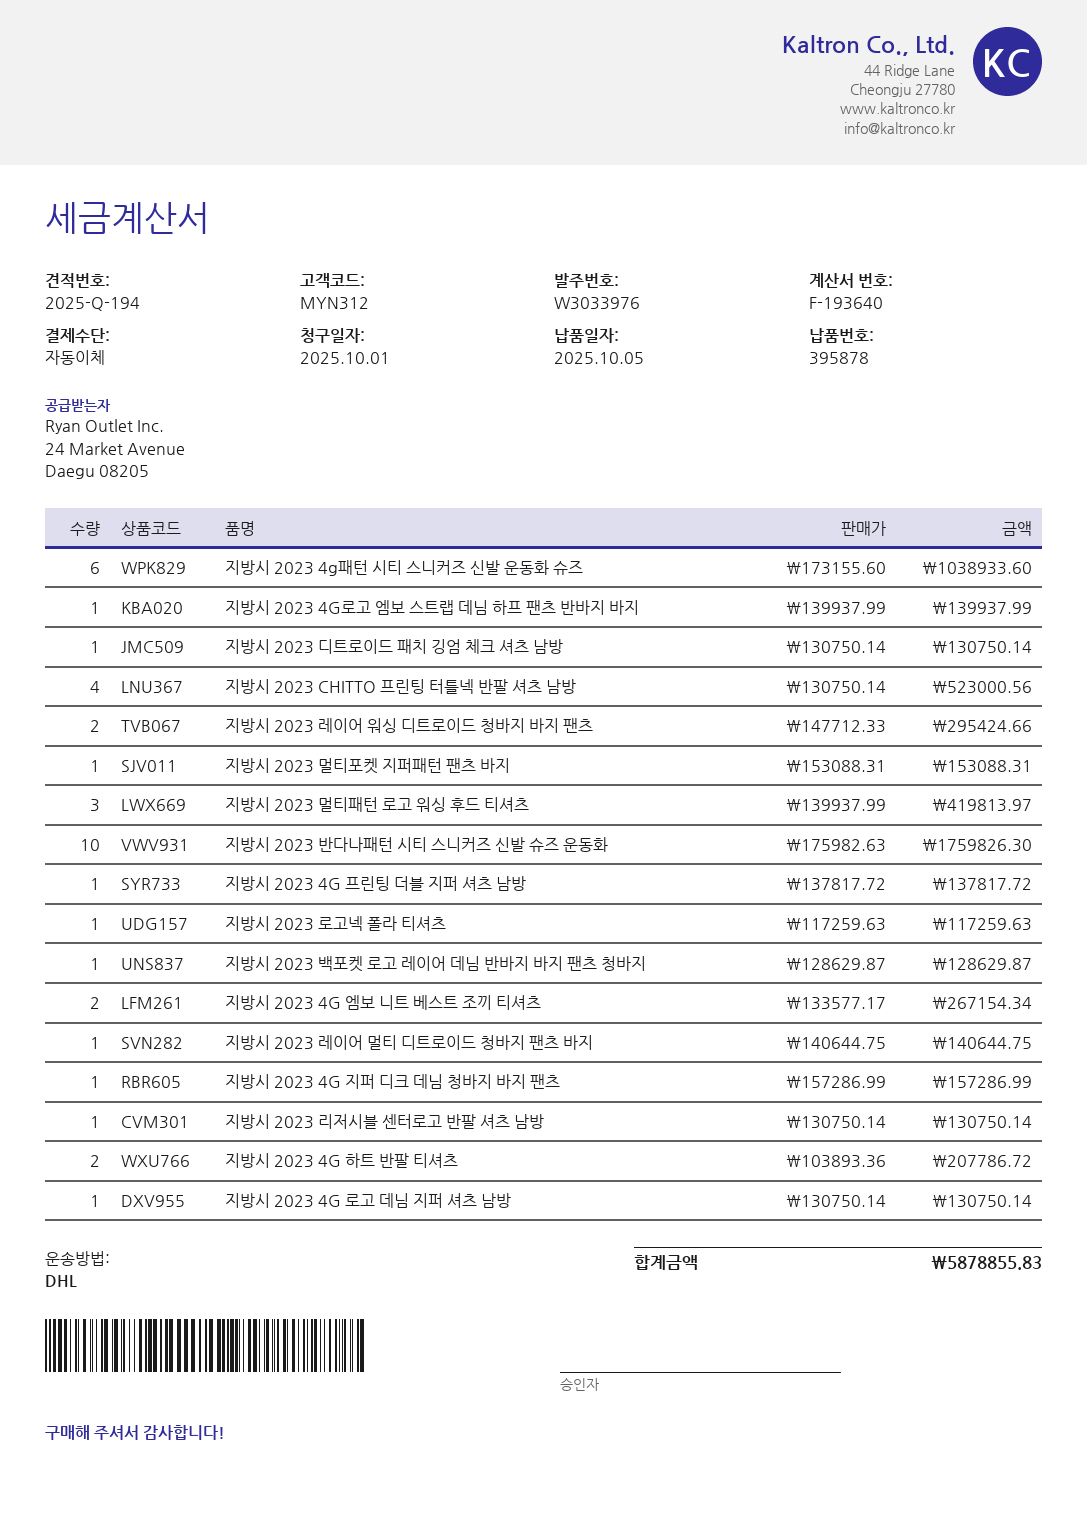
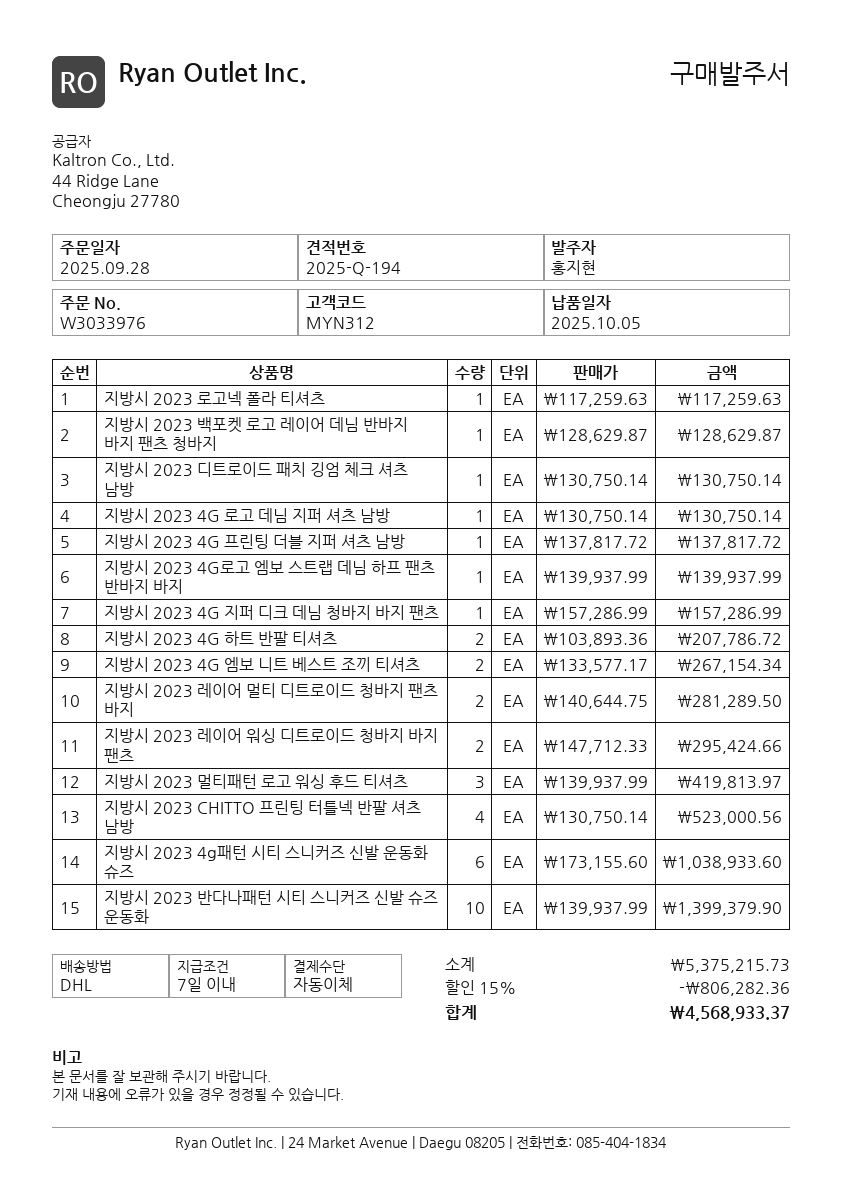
지방시 2023 멀티포켓 지퍼패턴 팬츠 바지: 1 x 153088.31 = 153088.31 -> none
지방시 2023 반다나패턴 시티 스니커즈 신발 슈즈 운동화: 10 x 175982.63 = 1759826.30 -> 10 x 139937.99 = 1399379.90
지방시 2023 레이어 멀티 디트로이드 청바지 팬츠 바지: 1 x 140644.75 = 140644.75 -> 2 x 140644.75 = 281289.50
지방시 2023 리저시블 센터로고 반팔 셔츠 남방: 1 x 130750.14 = 130750.14 -> none
discount: none -> 15% = 806282.36
total: 5878855.83 -> 4568933.37

